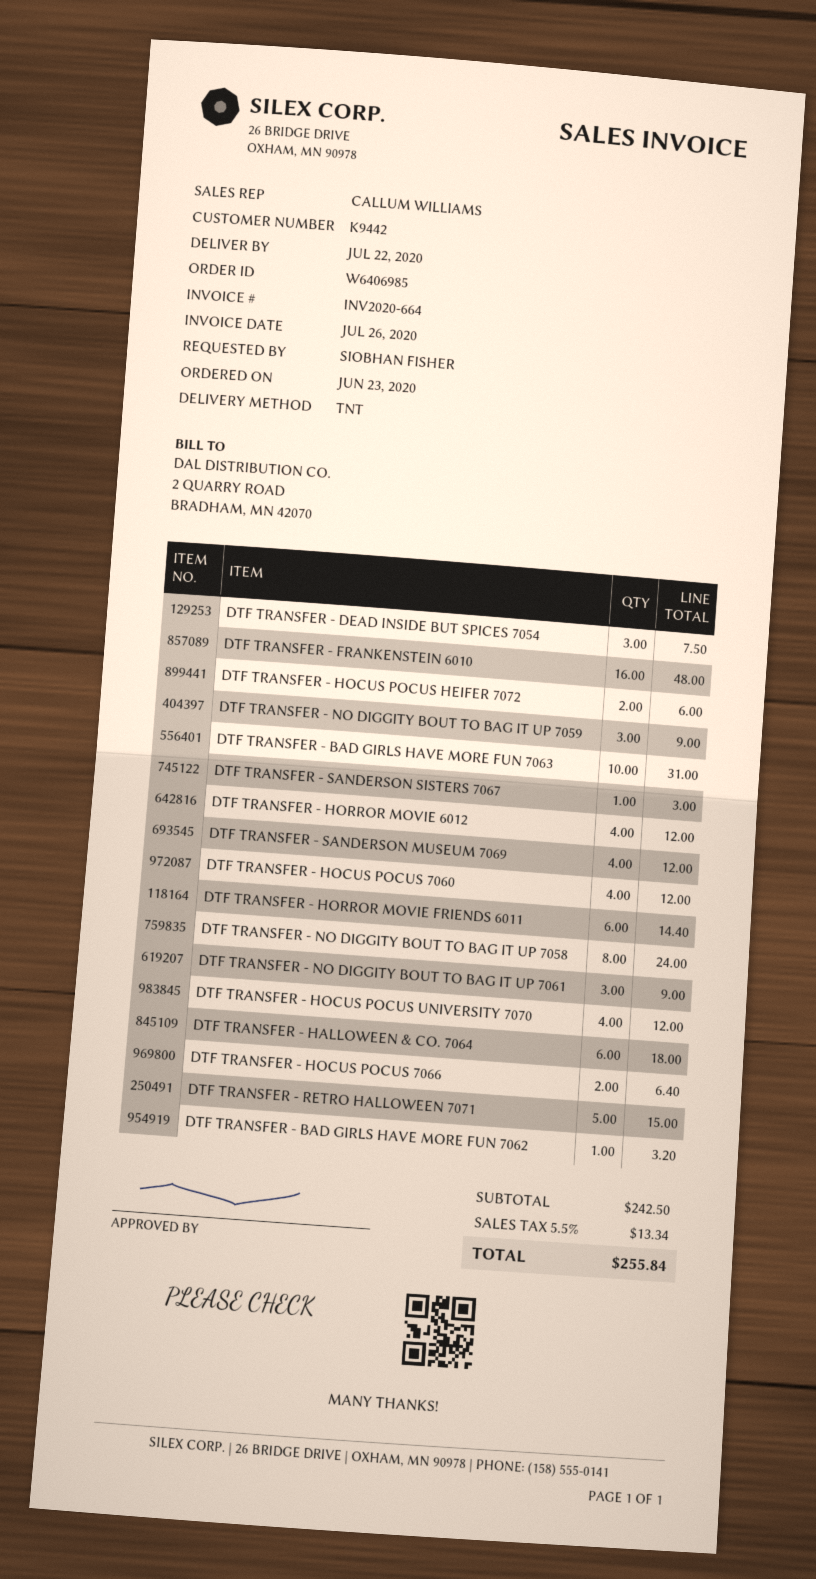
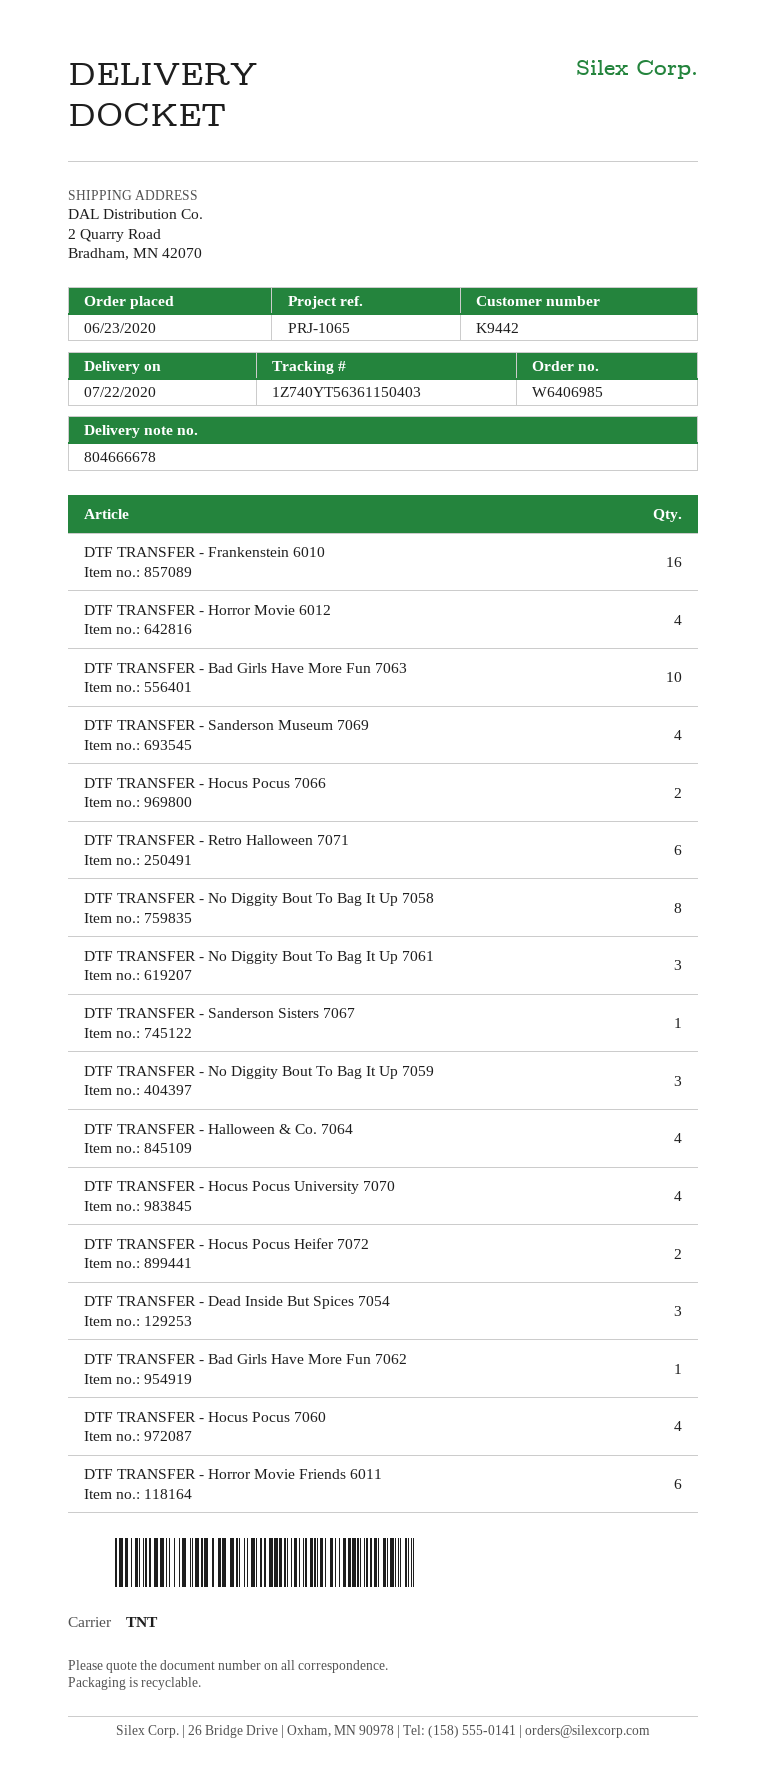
DTF TRANSFER - HALLOWEEN & CO. 7064: 6 -> 4
DTF TRANSFER - RETRO HALLOWEEN 7071: 5 -> 6

